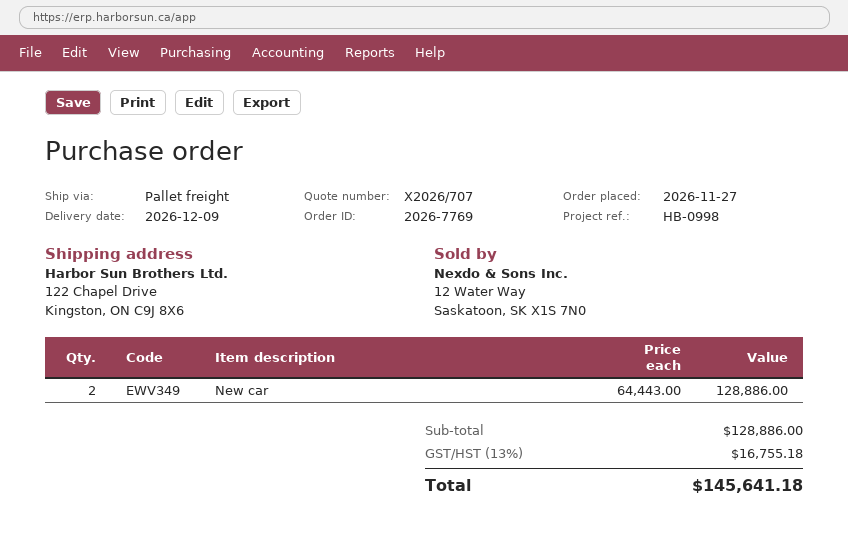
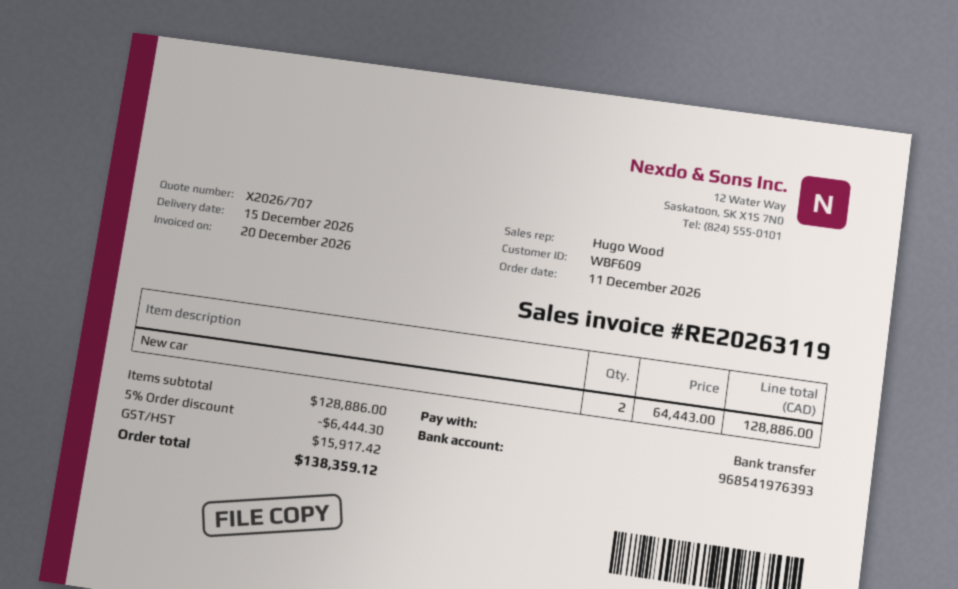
order date: 2026-11-27 -> 2026-12-11
delivery date: 2026-12-09 -> 2026-12-15
discount: none -> 5% = 6444.30
tax: 16755.18 -> 15917.42
total: 145641.18 -> 138359.12

